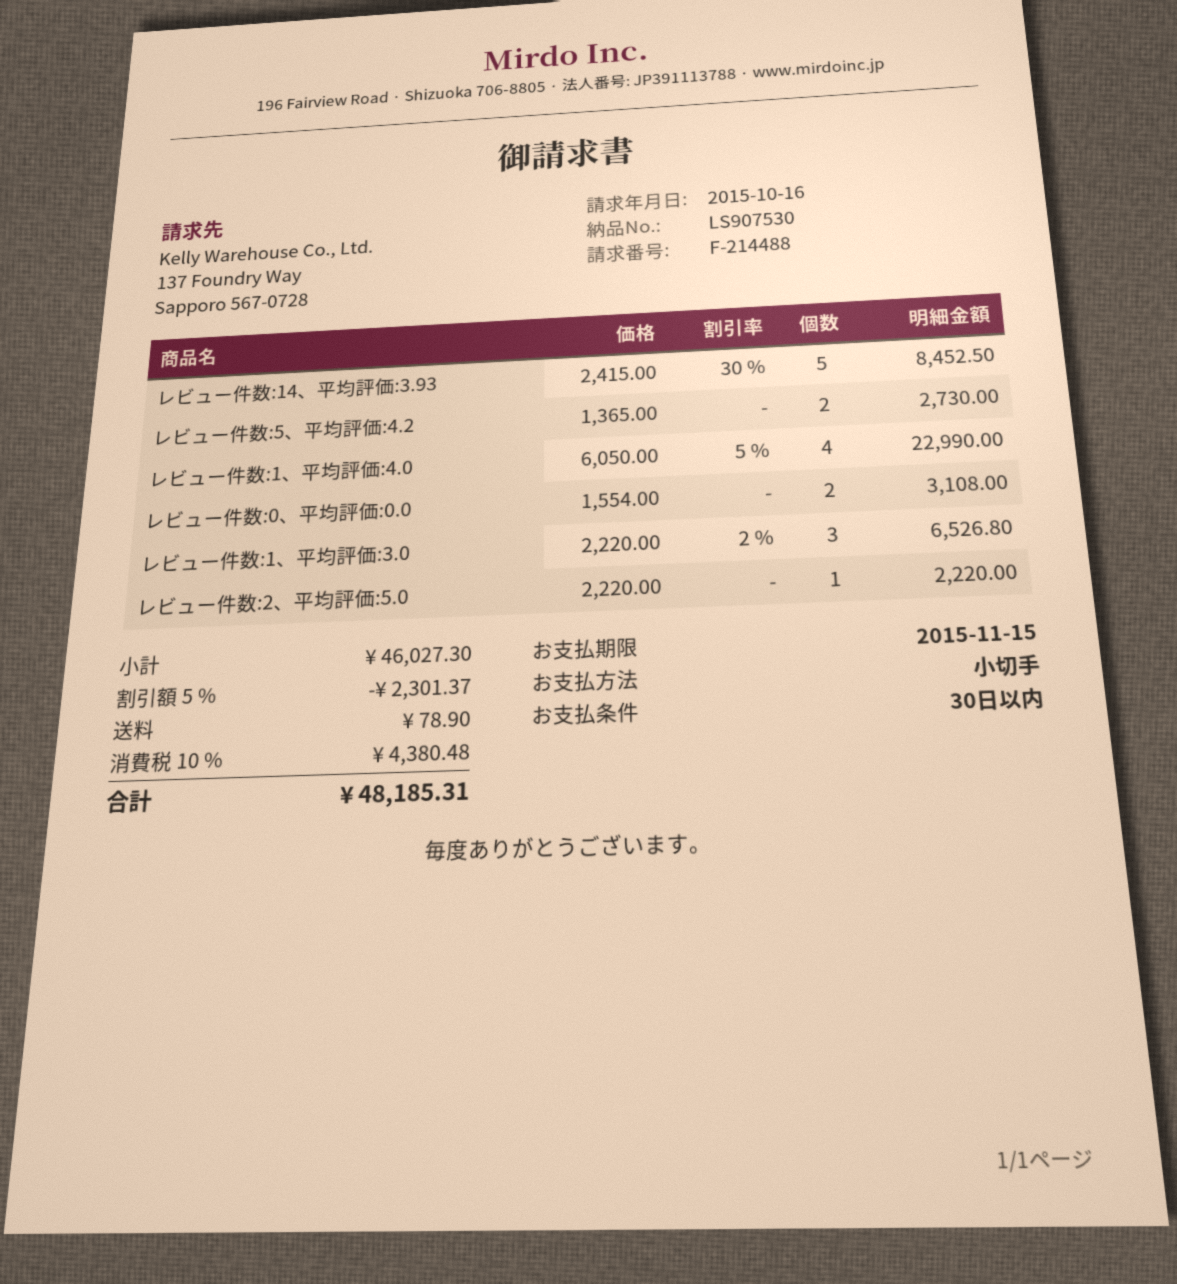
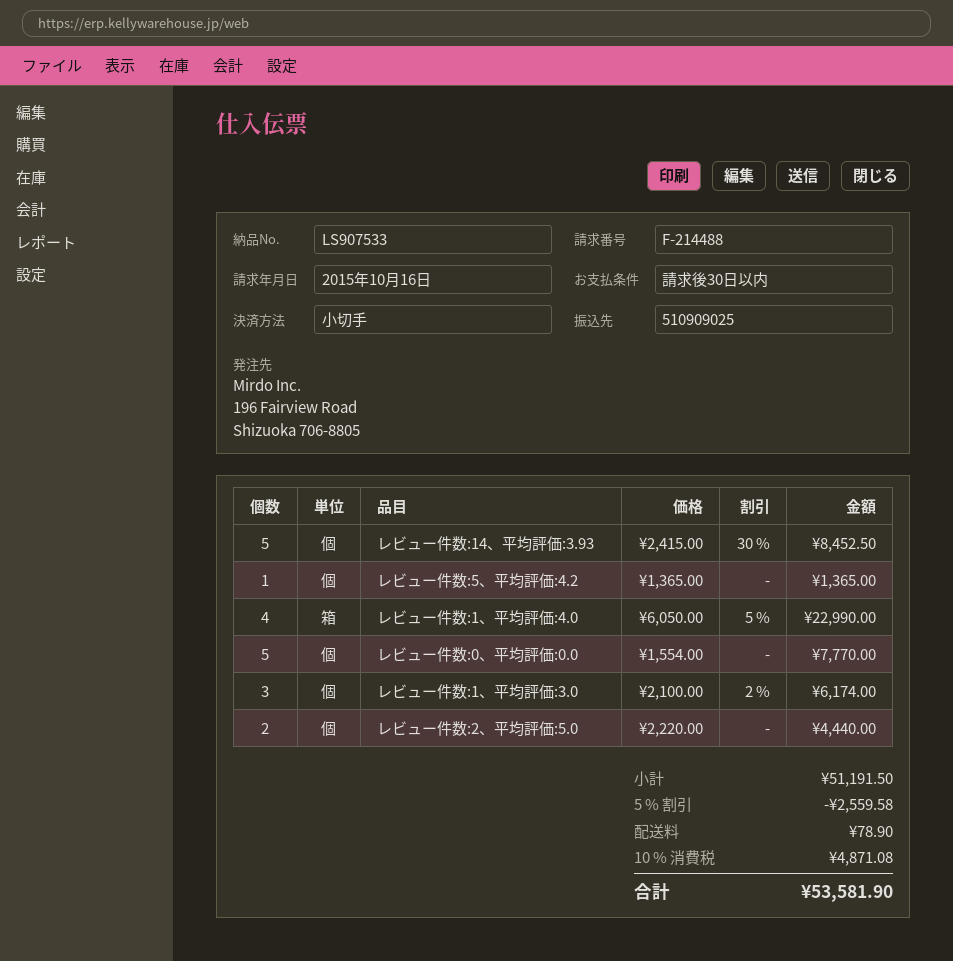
delivery note number: LS907530 -> LS907533
レビュー件数:5、平均評価:4.2: 2 x 1365.00 = 2730.00 -> 1 x 1365.00 = 1365.00
レビュー件数:0、平均評価:0.0: 2 x 1554.00 = 3108.00 -> 5 x 1554.00 = 7770.00
レビュー件数:1、平均評価:3.0: 3 x 2220.00 - 2% = 6526.80 -> 3 x 2100.00 - 2% = 6174.00
レビュー件数:2、平均評価:5.0: 1 x 2220.00 = 2220.00 -> 2 x 2220.00 = 4440.00
subtotal: 46027.30 -> 51191.50
discount: 5% = 2301.37 -> 5% = 2559.58
tax: 10% = 4380.48 -> 10% = 4871.08
total: 48185.31 -> 53581.90

